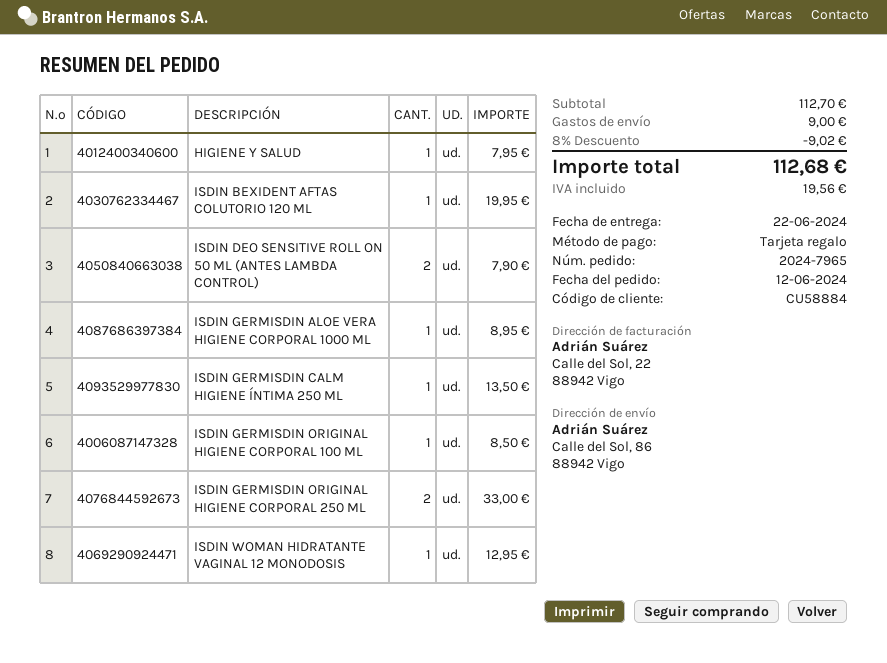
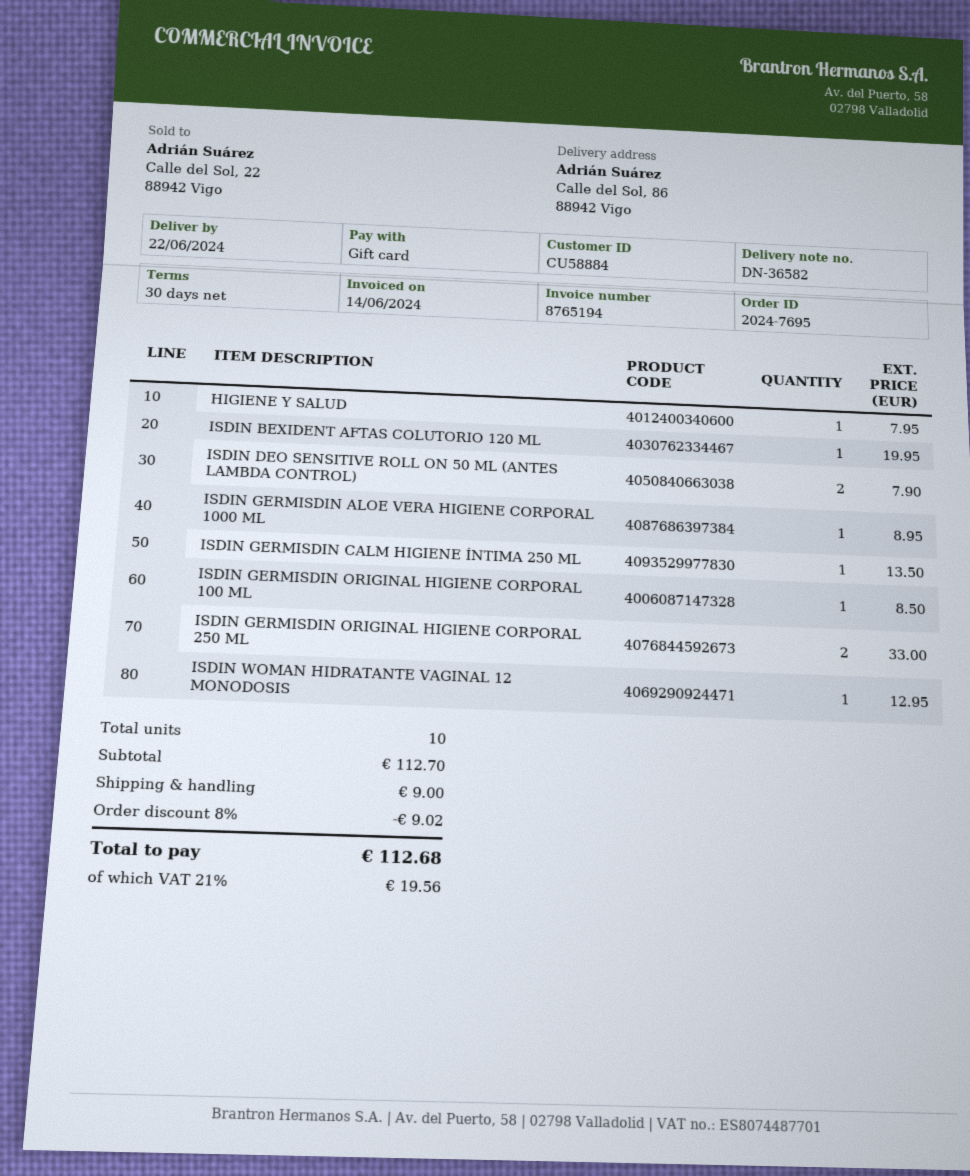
order number: 2024-7965 -> 2024-7695

